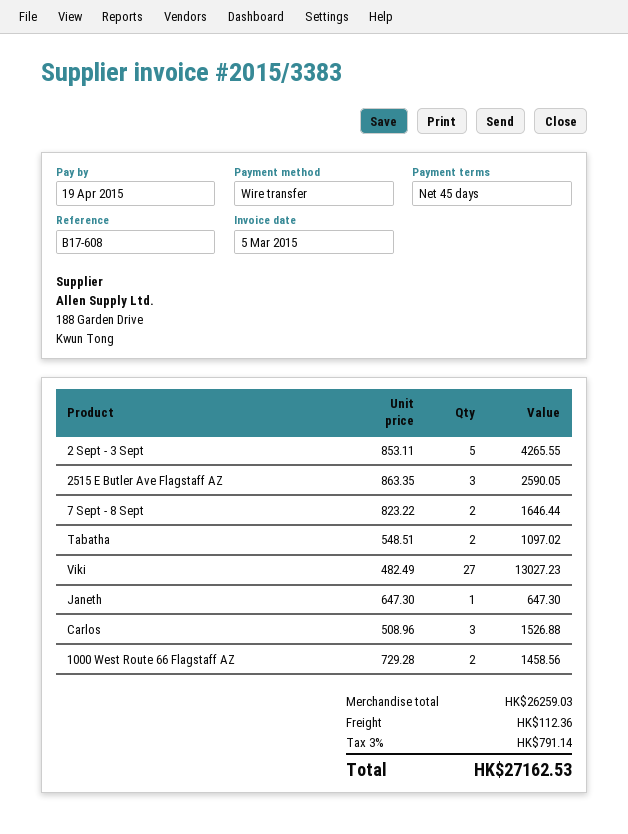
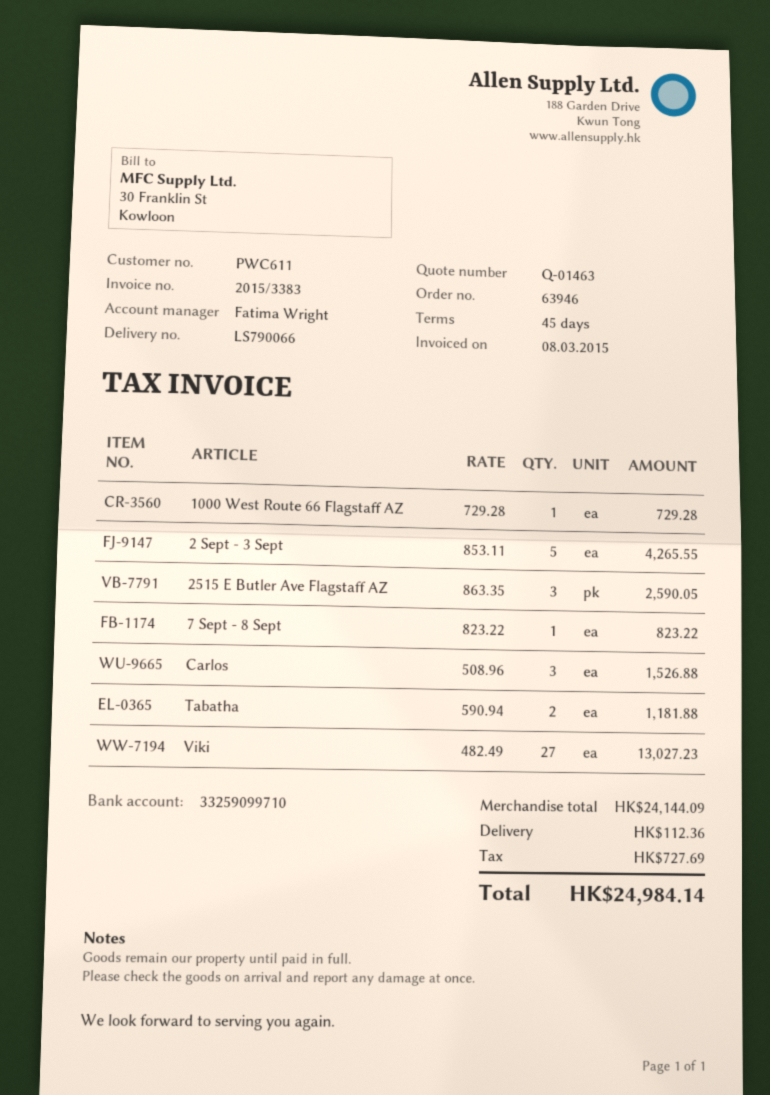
invoice date: 2015-03-05 -> 2015-03-08
7 Sept - 8 Sept: 2 x 823.22 = 1646.44 -> 1 x 823.22 = 823.22
Tabatha: 2 x 548.51 = 1097.02 -> 2 x 590.94 = 1181.88
Janeth: 1 x 647.30 = 647.30 -> none
1000 West Route 66 Flagstaff AZ: 2 x 729.28 = 1458.56 -> 1 x 729.28 = 729.28
subtotal: 26259.03 -> 24144.09
tax: 791.14 -> 727.69
total: 27162.53 -> 24984.14

